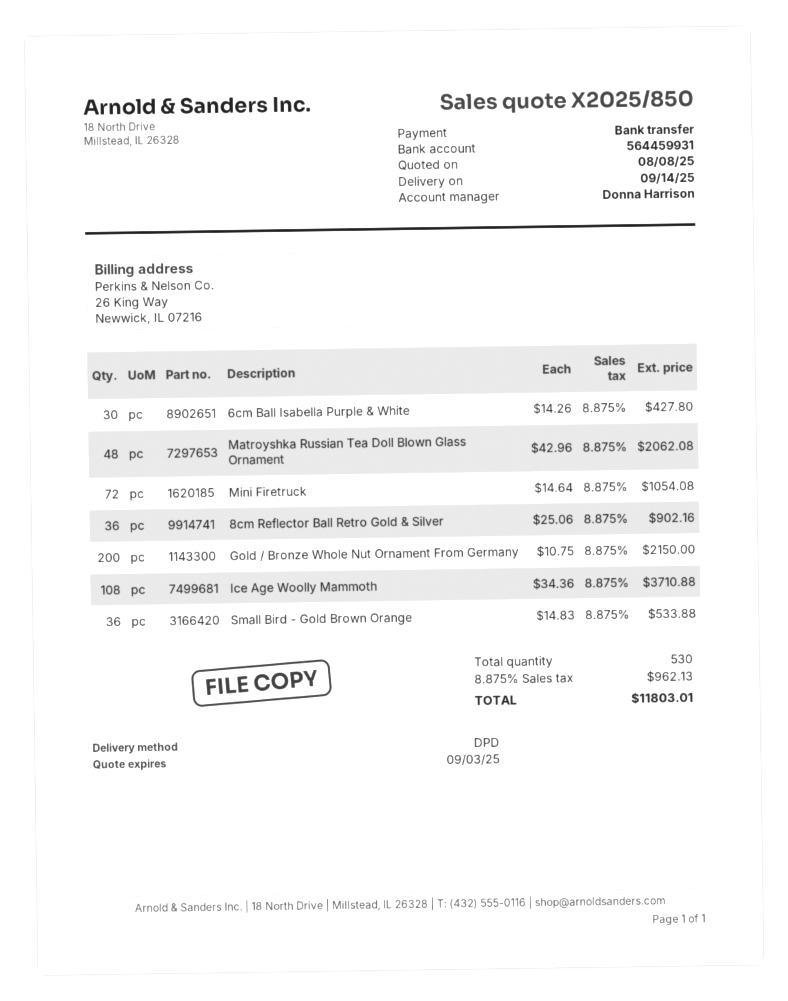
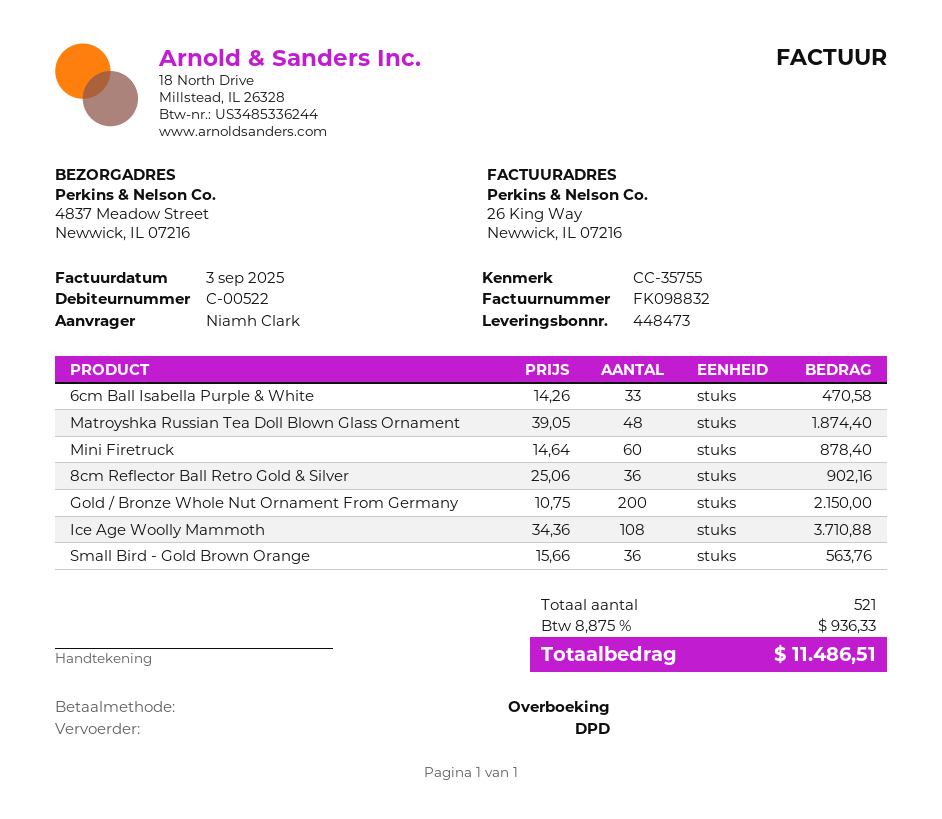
6cm Ball Isabella Purple & White: 30 x 14.26 = 427.80 -> 33 x 14.26 = 470.58
Matroyshka Russian Tea Doll Blown Glass Ornament: 48 x 42.96 = 2062.08 -> 48 x 39.05 = 1874.40
Mini Firetruck: 72 x 14.64 = 1054.08 -> 60 x 14.64 = 878.40
Small Bird - Gold Brown Orange: 36 x 14.83 = 533.88 -> 36 x 15.66 = 563.76
total quantity: 530 -> 521
tax: 8.875% = 962.13 -> 8.875% = 936.33
total: 11803.01 -> 11486.51

